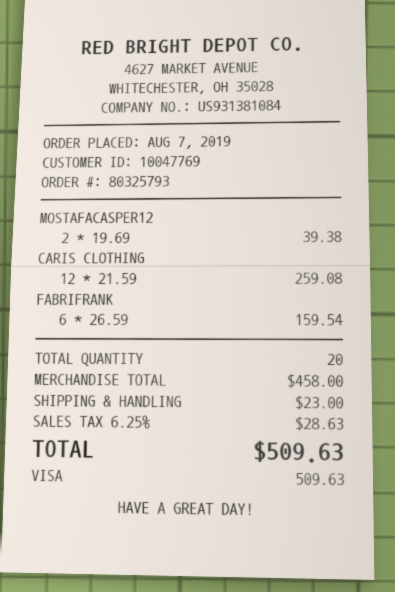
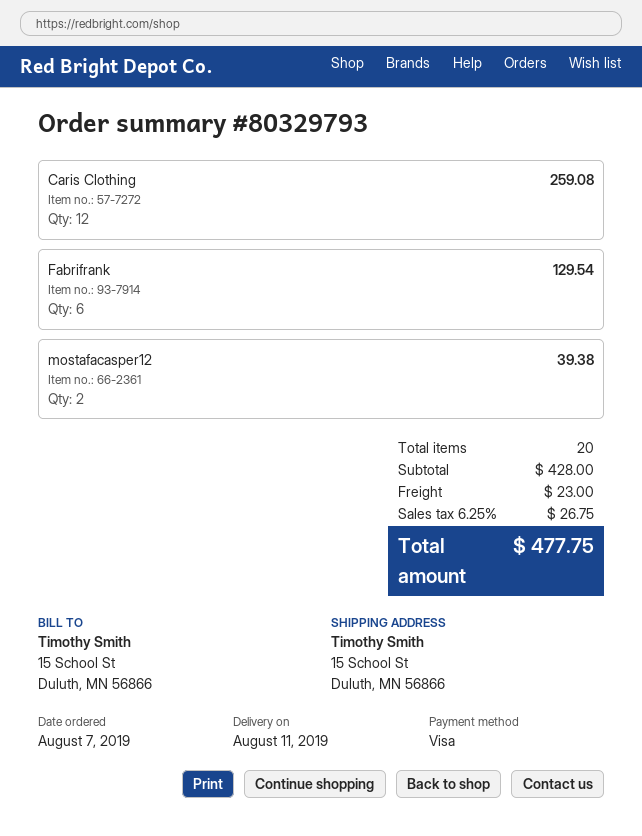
order number: 80325793 -> 80329793
FABRIFRANK: 6 for 159.54 -> 6 for 129.54
subtotal: 458.00 -> 428.00
tax: 6.25% = 28.63 -> 6.25% = 26.75
total: 509.63 -> 477.75

